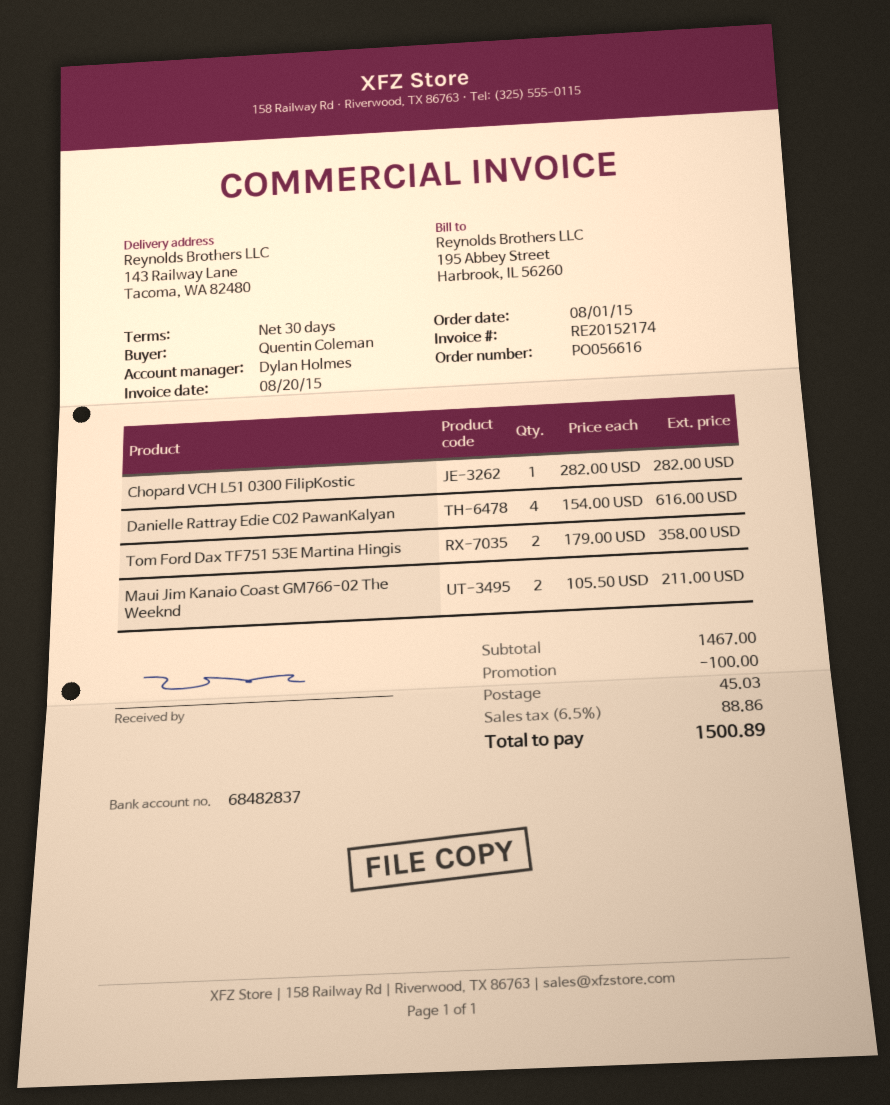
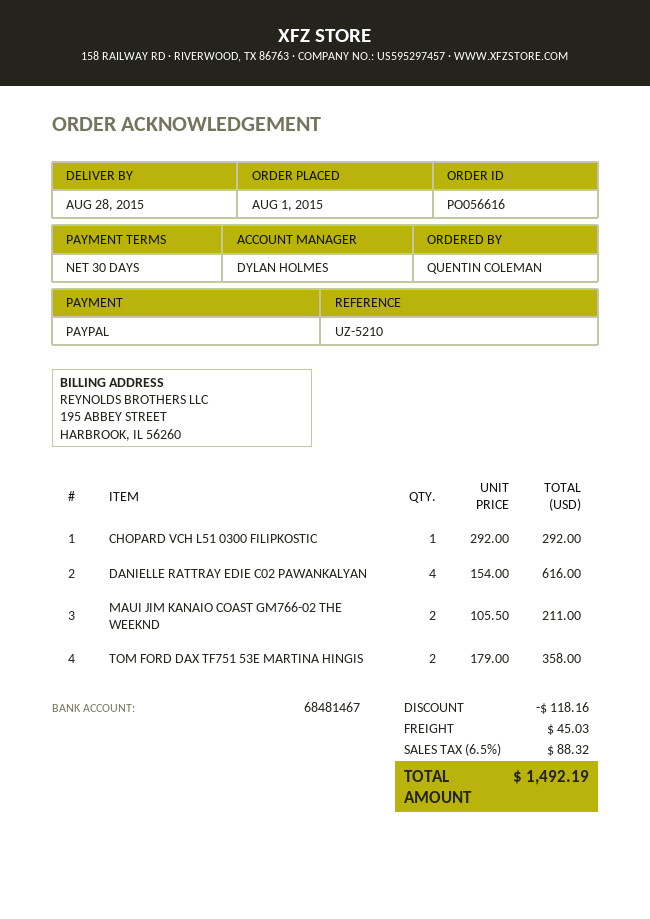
bank account: 68482837 -> 68481467
Chopard VCH L51 0300 FilipKostic: 1 x 282.00 = 282.00 -> 1 x 292.00 = 292.00
discount: 100.00 -> 118.16
tax: 6.5% = 88.86 -> 6.5% = 88.32
total: 1500.89 -> 1492.19

